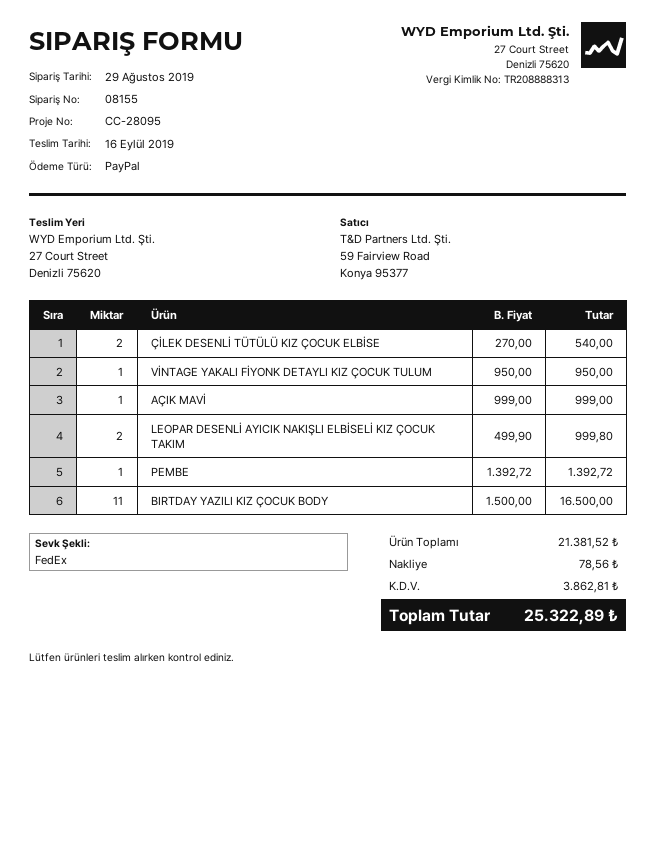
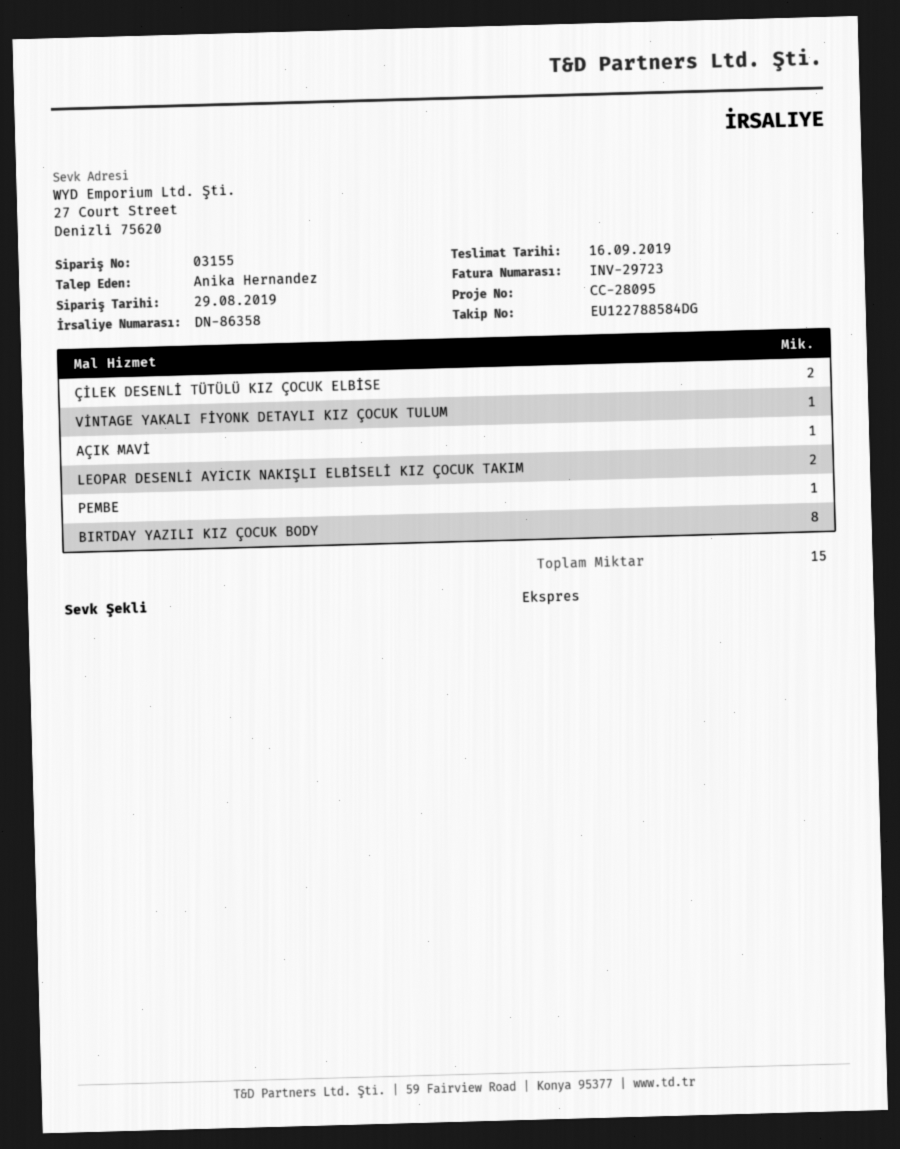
order number: 08155 -> 03155
shipping method: FedEx -> express
BIRTDAY YAZILI KIZ ÇOCUK BODY: 11 -> 8

